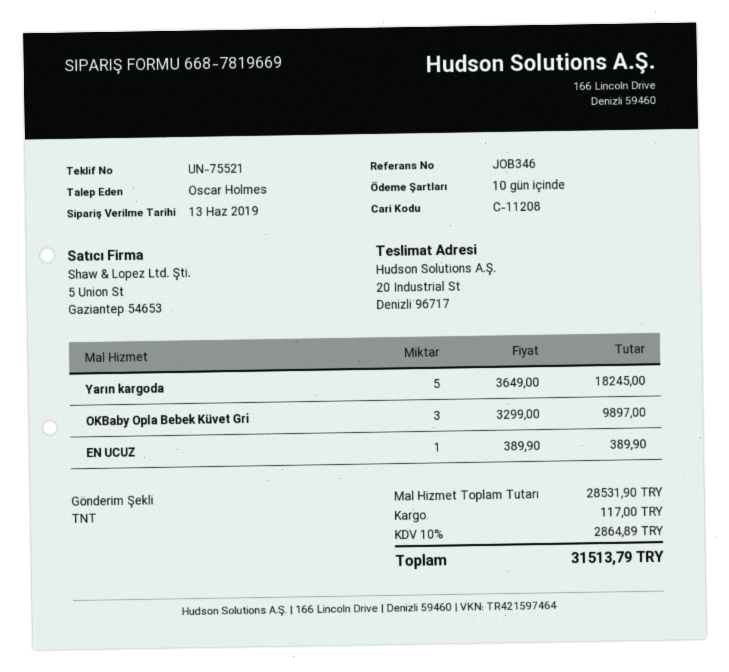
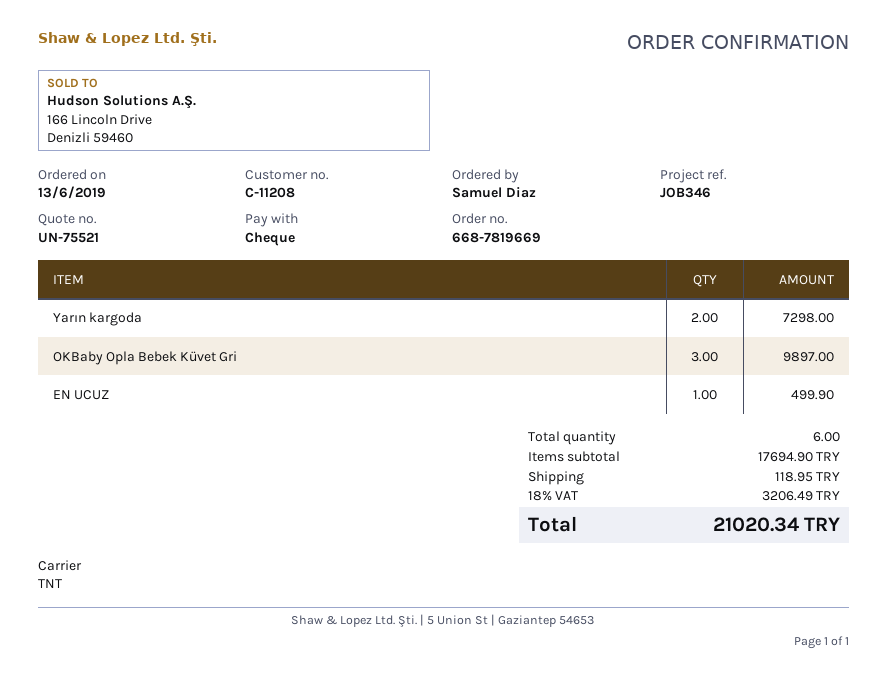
ordered by: Oscar Holmes -> Samuel Diaz
Yarın kargoda: 5 for 18245.00 -> 2 for 7298.00
EN UCUZ: 1 for 389.90 -> 1 for 499.90
subtotal: 28531.90 -> 17694.90
shipping: 117.00 -> 118.95
tax: 10% = 2864.89 -> 18% = 3206.49
total: 31513.79 -> 21020.34

